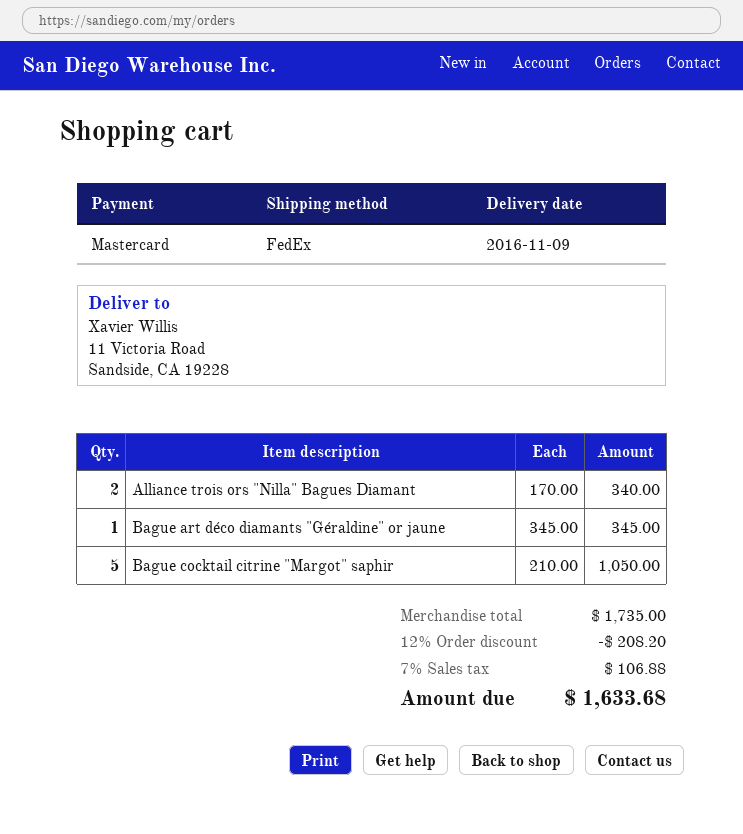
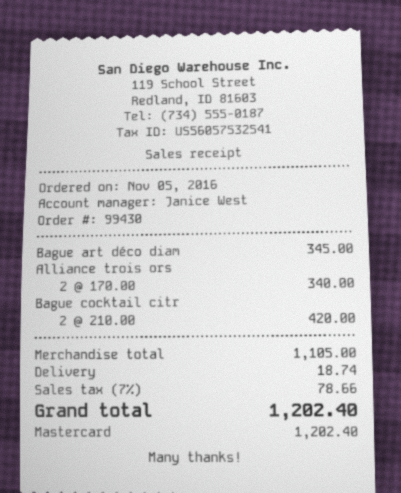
Bague cocktail citrine "Margot" saphir: 5 x 210.00 = 1050.00 -> 2 x 210.00 = 420.00
subtotal: 1735.00 -> 1105.00
discount: 12% = 208.20 -> none
shipping: none -> 18.74
tax: 7% = 106.88 -> 7% = 78.66
total: 1633.68 -> 1202.40

